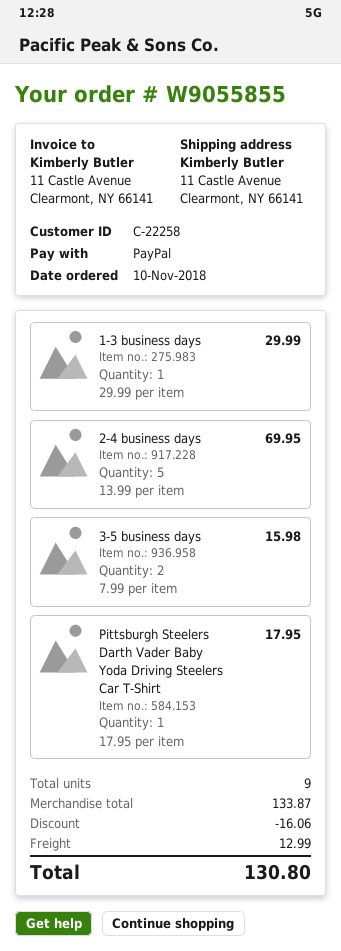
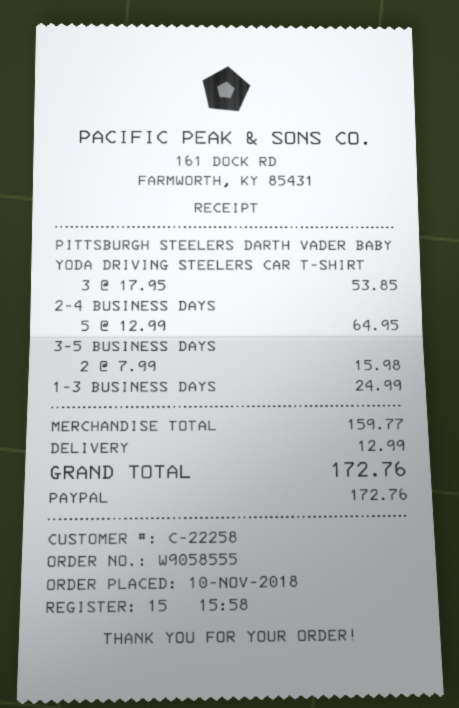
order number: W9055855 -> W9058555
1-3 business days: 1 x 29.99 = 29.99 -> 1 x 24.99 = 24.99
2-4 business days: 5 x 13.99 = 69.95 -> 5 x 12.99 = 64.95
Pittsburgh Steelers Darth Vader Baby Yoda Driving Steelers Car T-Shirt: 1 x 17.95 = 17.95 -> 3 x 17.95 = 53.85
subtotal: 133.87 -> 159.77
discount: 16.06 -> none
total: 130.80 -> 172.76

